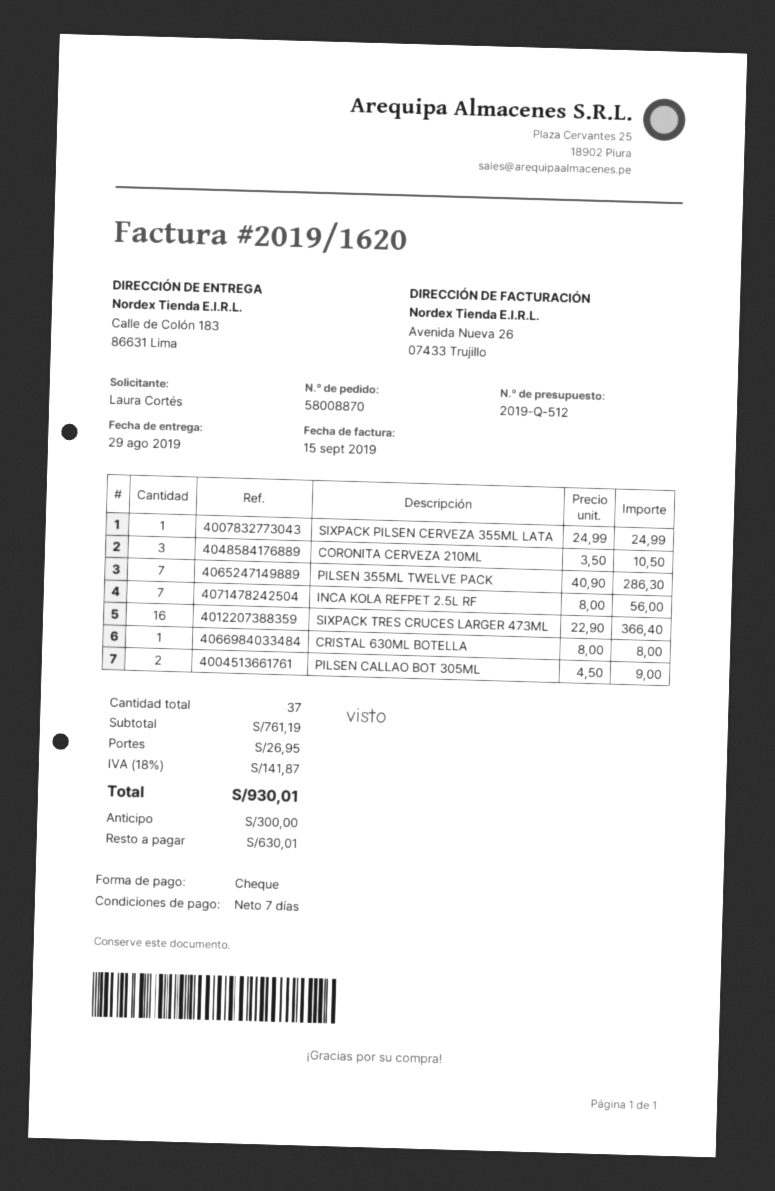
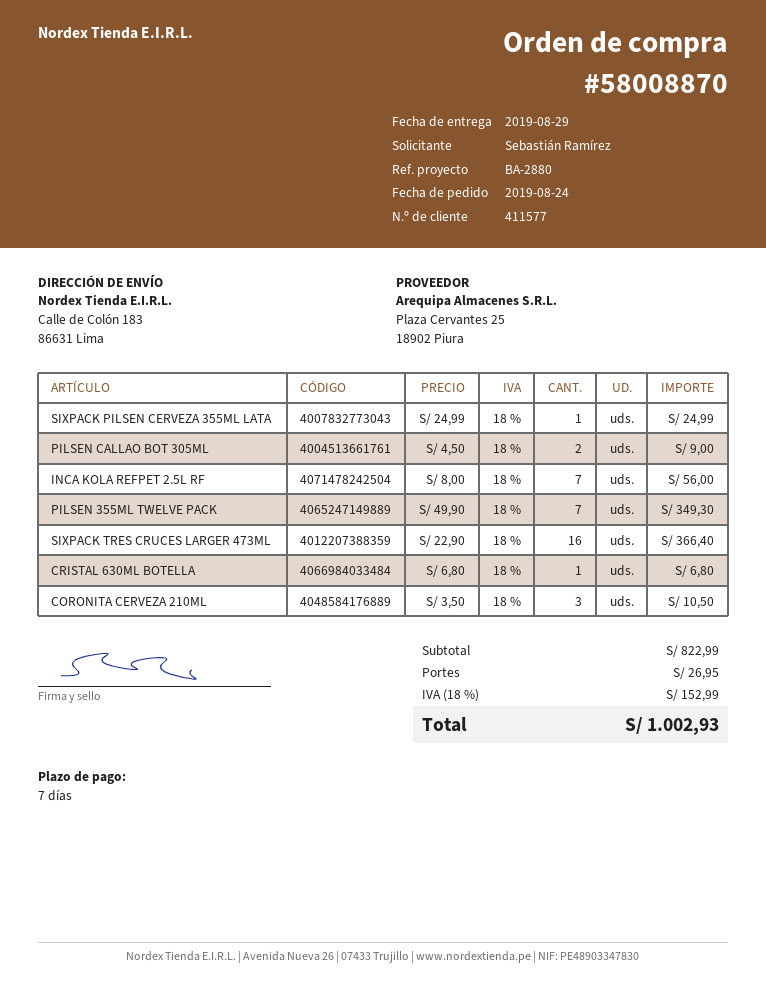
ordered by: Laura Cortés -> Sebastián Ramírez
PILSEN 355ML TWELVE PACK: 7 x 40.90 = 286.30 -> 7 x 49.90 = 349.30
CRISTAL 630ML BOTELLA: 1 x 8.00 = 8.00 -> 1 x 6.80 = 6.80
subtotal: 761.19 -> 822.99
tax: 18% = 141.87 -> 18% = 152.99
total: 930.01 -> 1002.93

